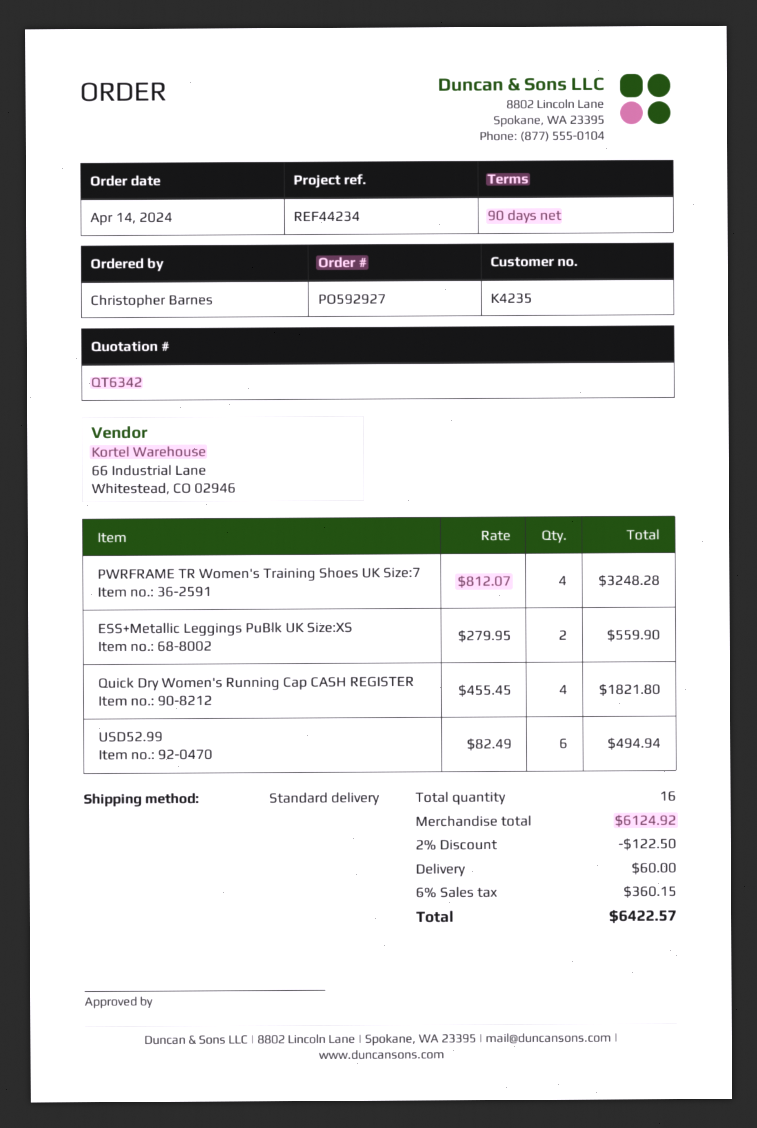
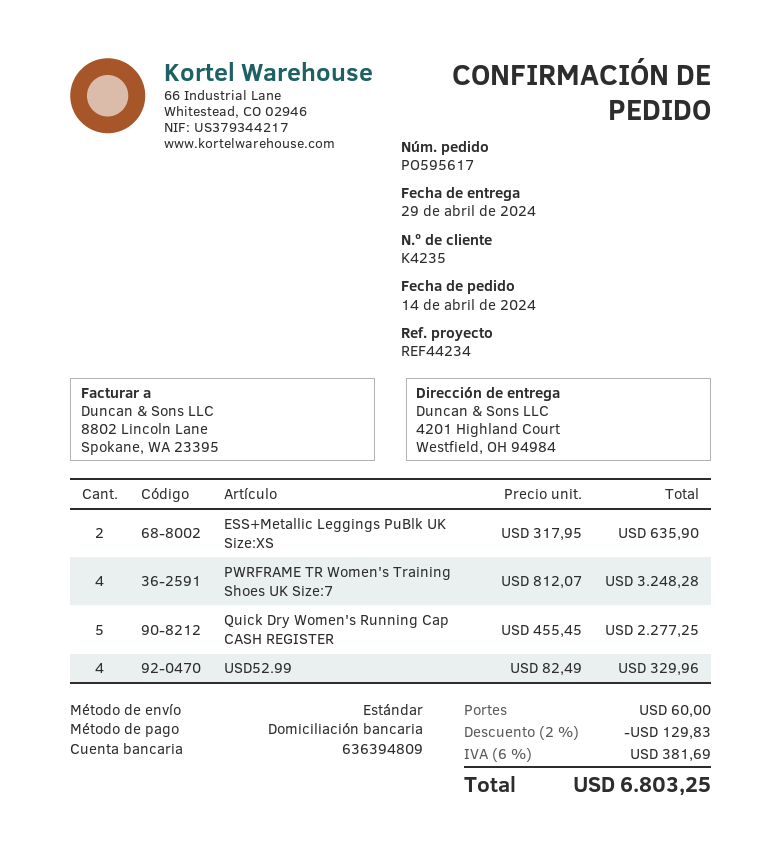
order number: PO592927 -> PO595617
ESS+Metallic Leggings PuBlk UK Size:XS: 2 x 279.95 = 559.90 -> 2 x 317.95 = 635.90
Quick Dry Women's Running Cap CASH REGISTER: 4 x 455.45 = 1821.80 -> 5 x 455.45 = 2277.25
USD52.99: 6 x 82.49 = 494.94 -> 4 x 82.49 = 329.96
discount: 2% = 122.50 -> 2% = 129.83
tax: 6% = 360.15 -> 6% = 381.69
total: 6422.57 -> 6803.25

